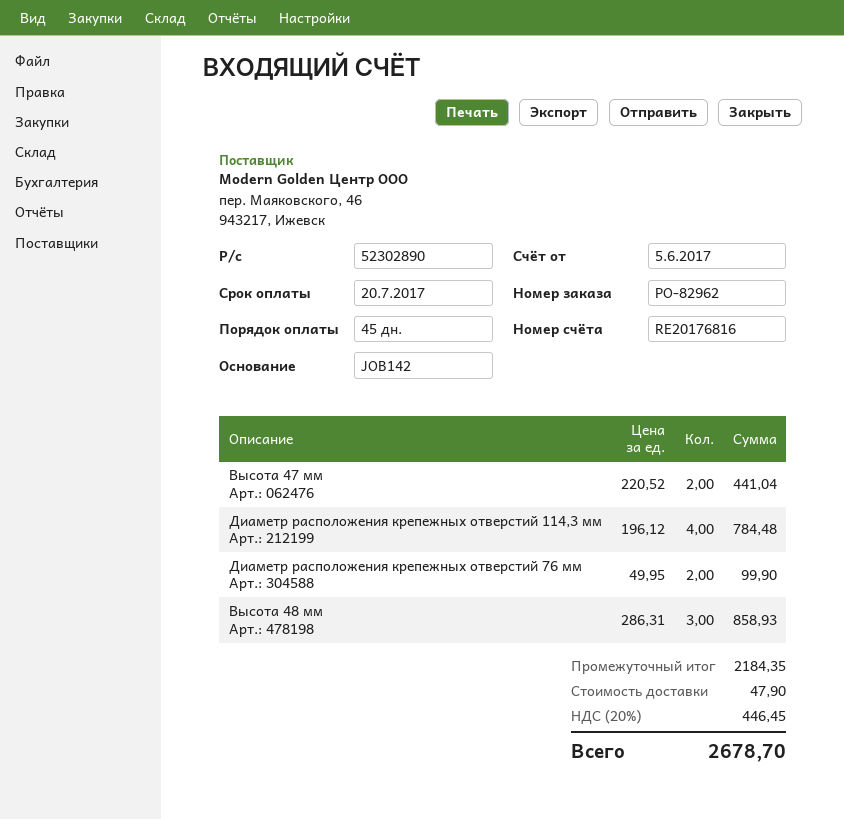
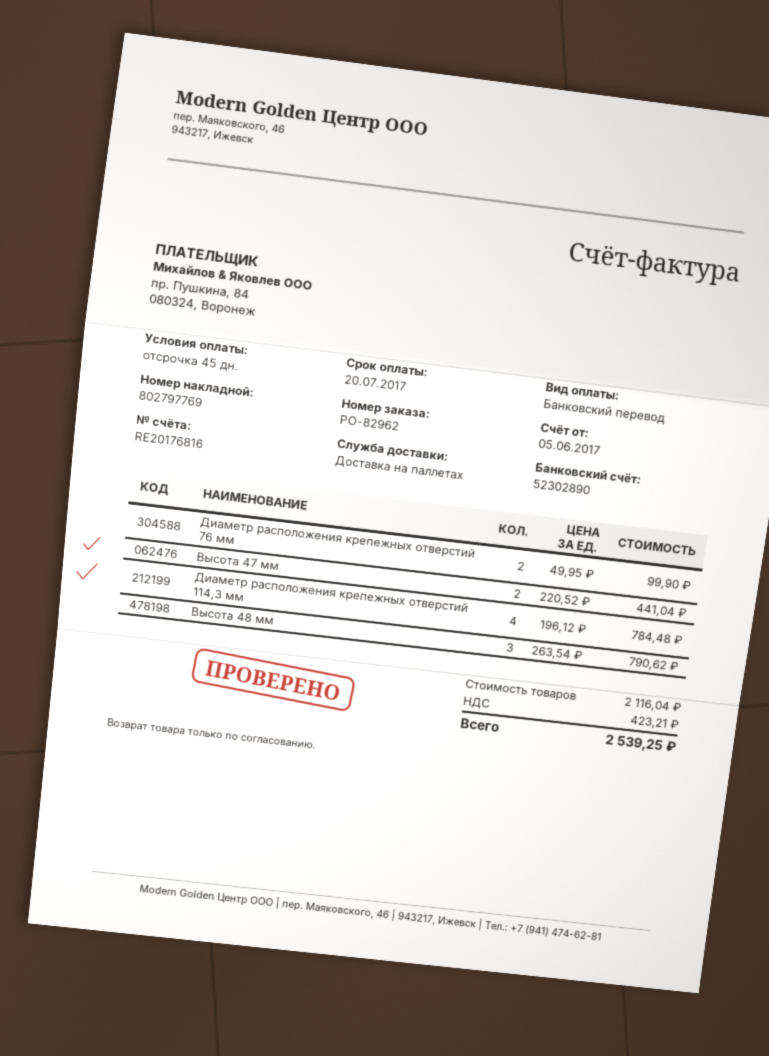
Высота 48 мм: 3 x 286.31 = 858.93 -> 3 x 263.54 = 790.62
subtotal: 2184.35 -> 2116.04
shipping: 47.90 -> none
tax: 446.45 -> 423.21
total: 2678.70 -> 2539.25

